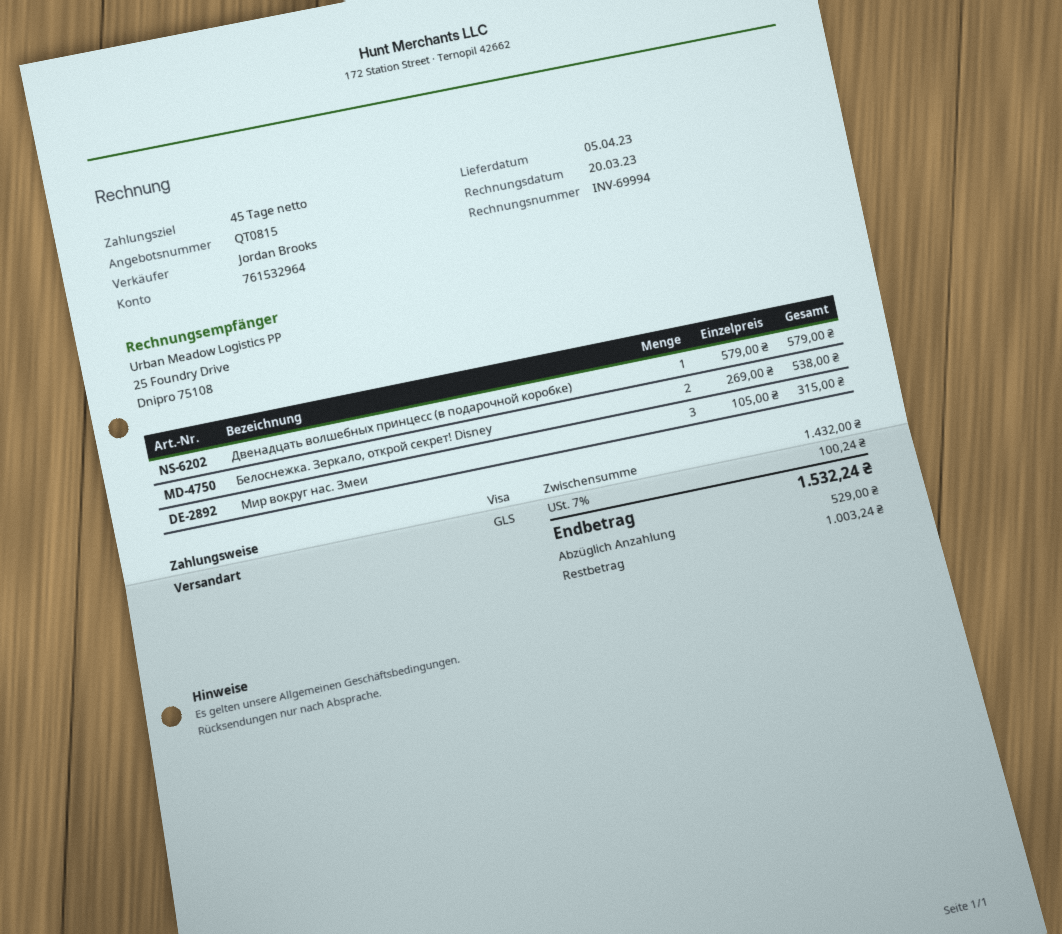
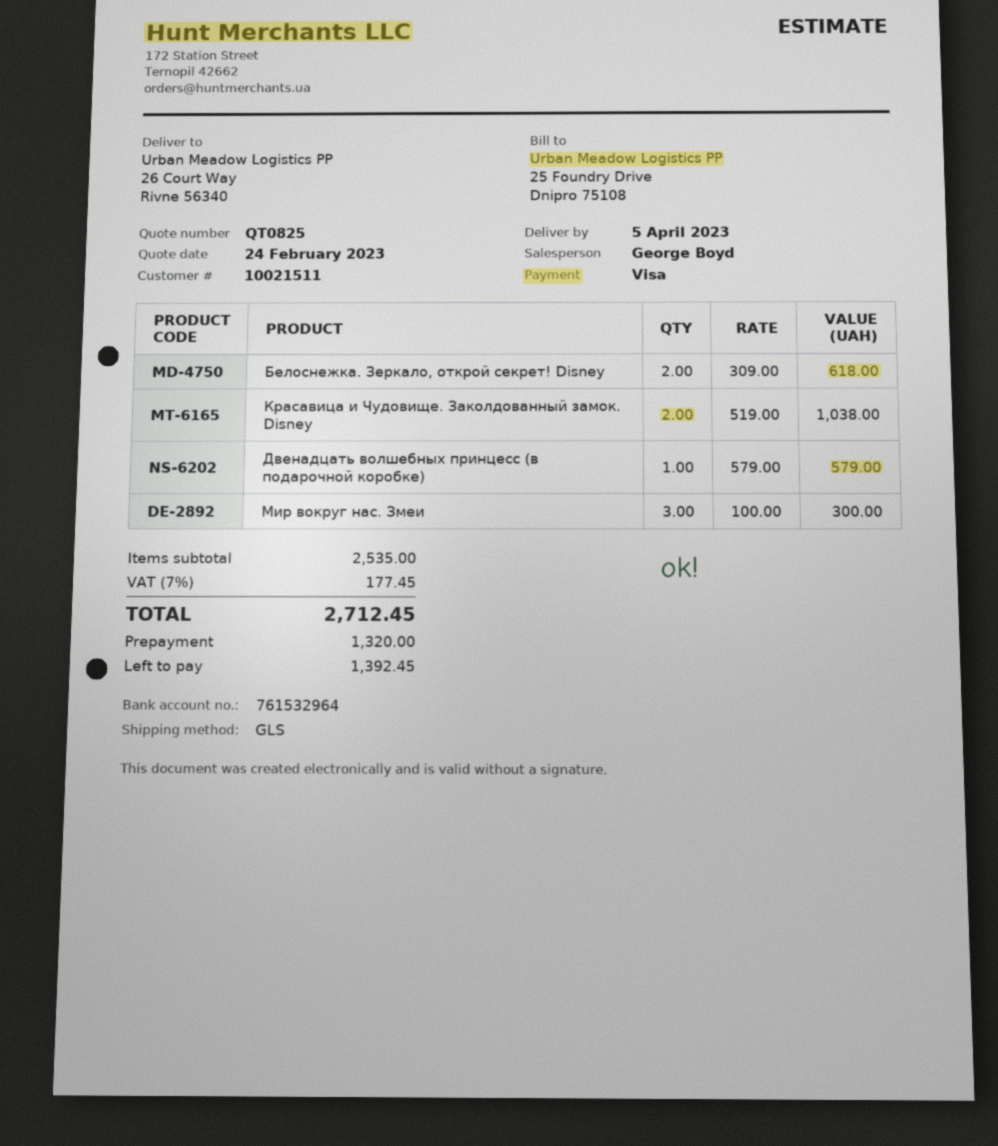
quote number: QT0815 -> QT0825
sales rep: Jordan Brooks -> George Boyd
Белоснежка. Зеркало, открой секрет! Disney: 2 x 269.00 = 538.00 -> 2 x 309.00 = 618.00
Мир вокруг нас. Змеи: 3 x 105.00 = 315.00 -> 3 x 100.00 = 300.00
Красавица и Чудовище. Заколдованный замок. Disney: none -> 2 x 519.00 = 1038.00
subtotal: 1432.00 -> 2535.00
tax: 7% = 100.24 -> 7% = 177.45
total: 1532.24 -> 2712.45
deposit: 529.00 -> 1320.00
balance: 1003.24 -> 1392.45

